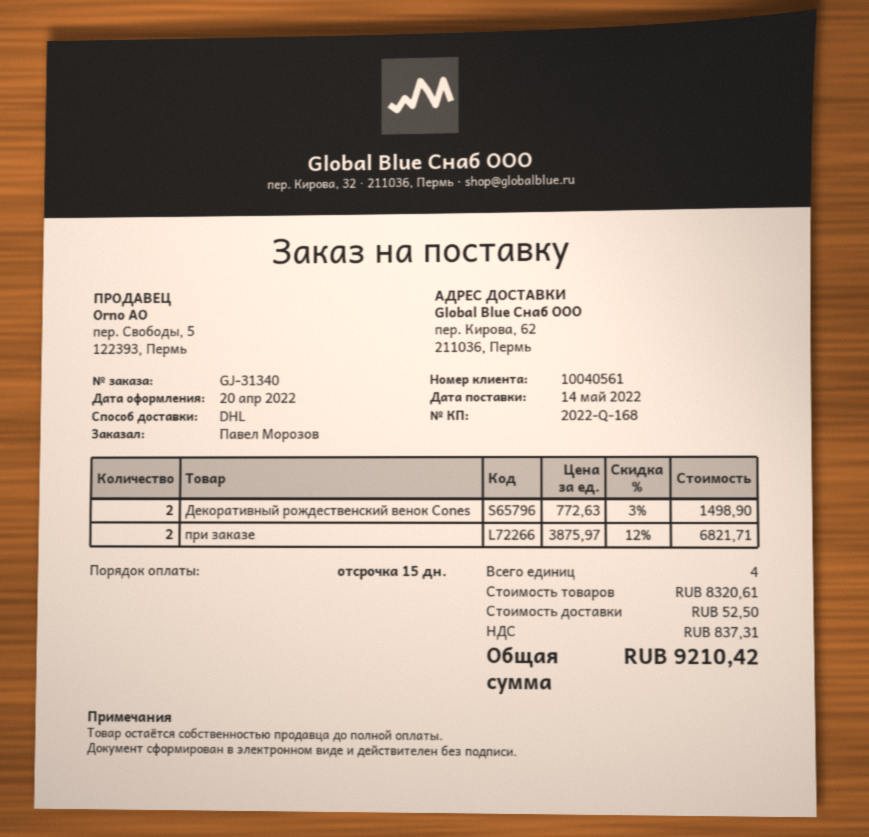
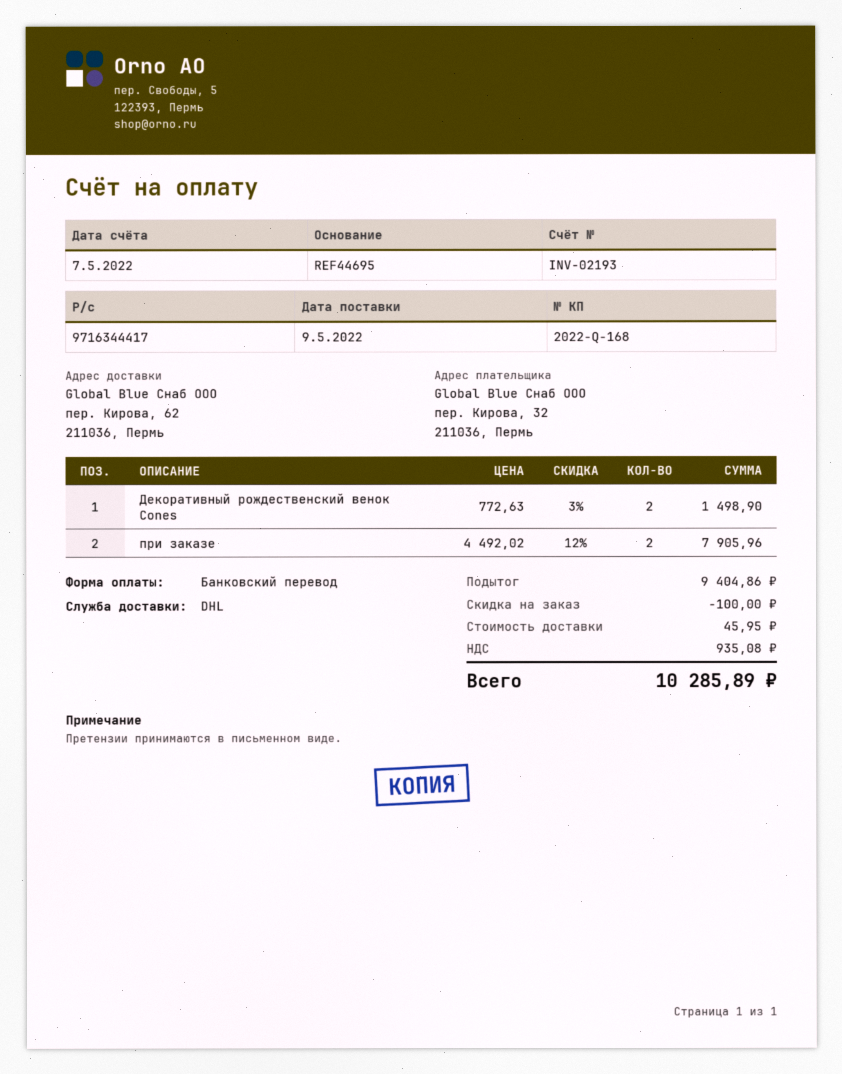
delivery date: 2022-05-14 -> 2022-05-09
при заказе: 2 x 3875.97 - 12% = 6821.71 -> 2 x 4492.02 - 12% = 7905.96
subtotal: 8320.61 -> 9404.86
discount: none -> 100.00
shipping: 52.50 -> 45.95
tax: 837.31 -> 935.08
total: 9210.42 -> 10285.89

